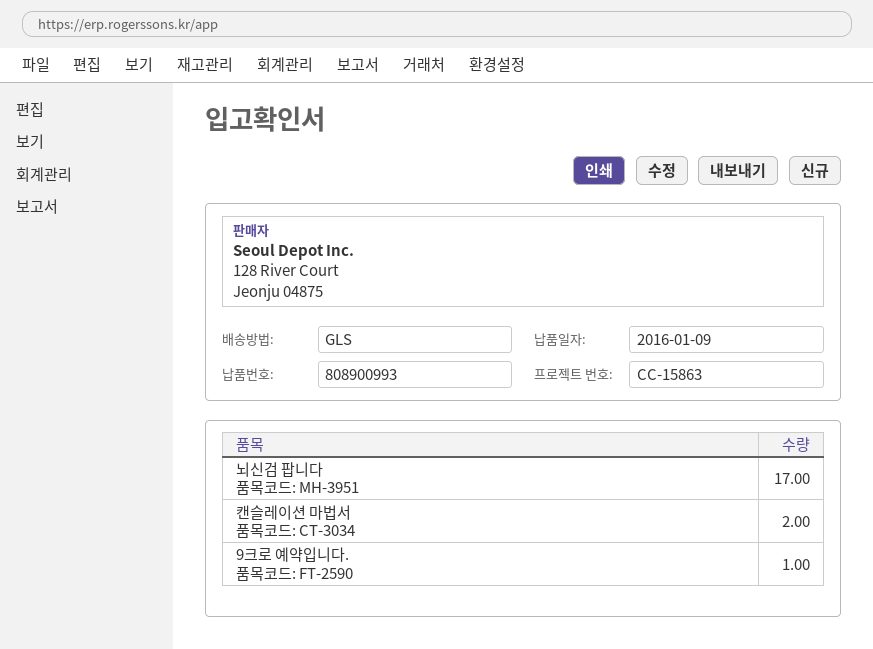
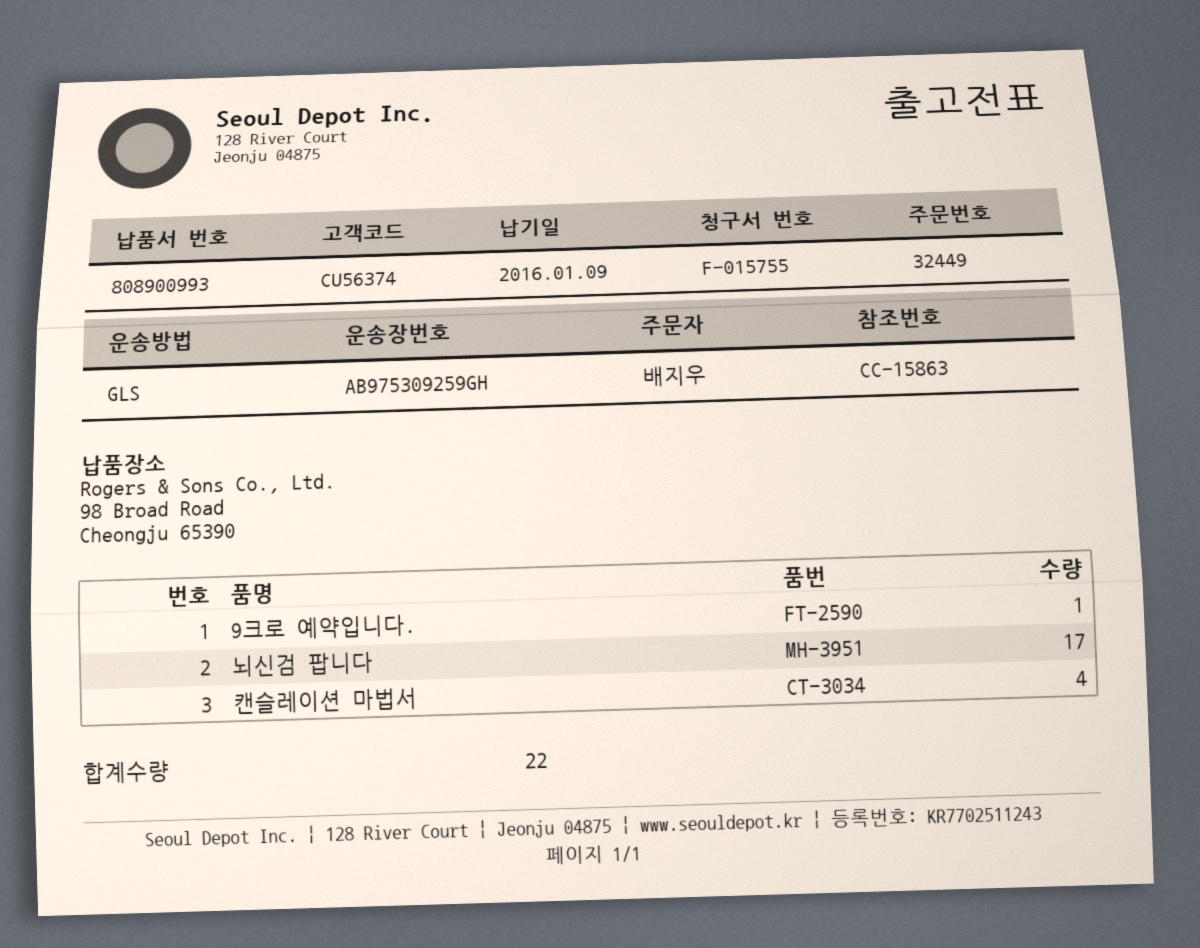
캔슬레이션 마법서: 2 -> 4

